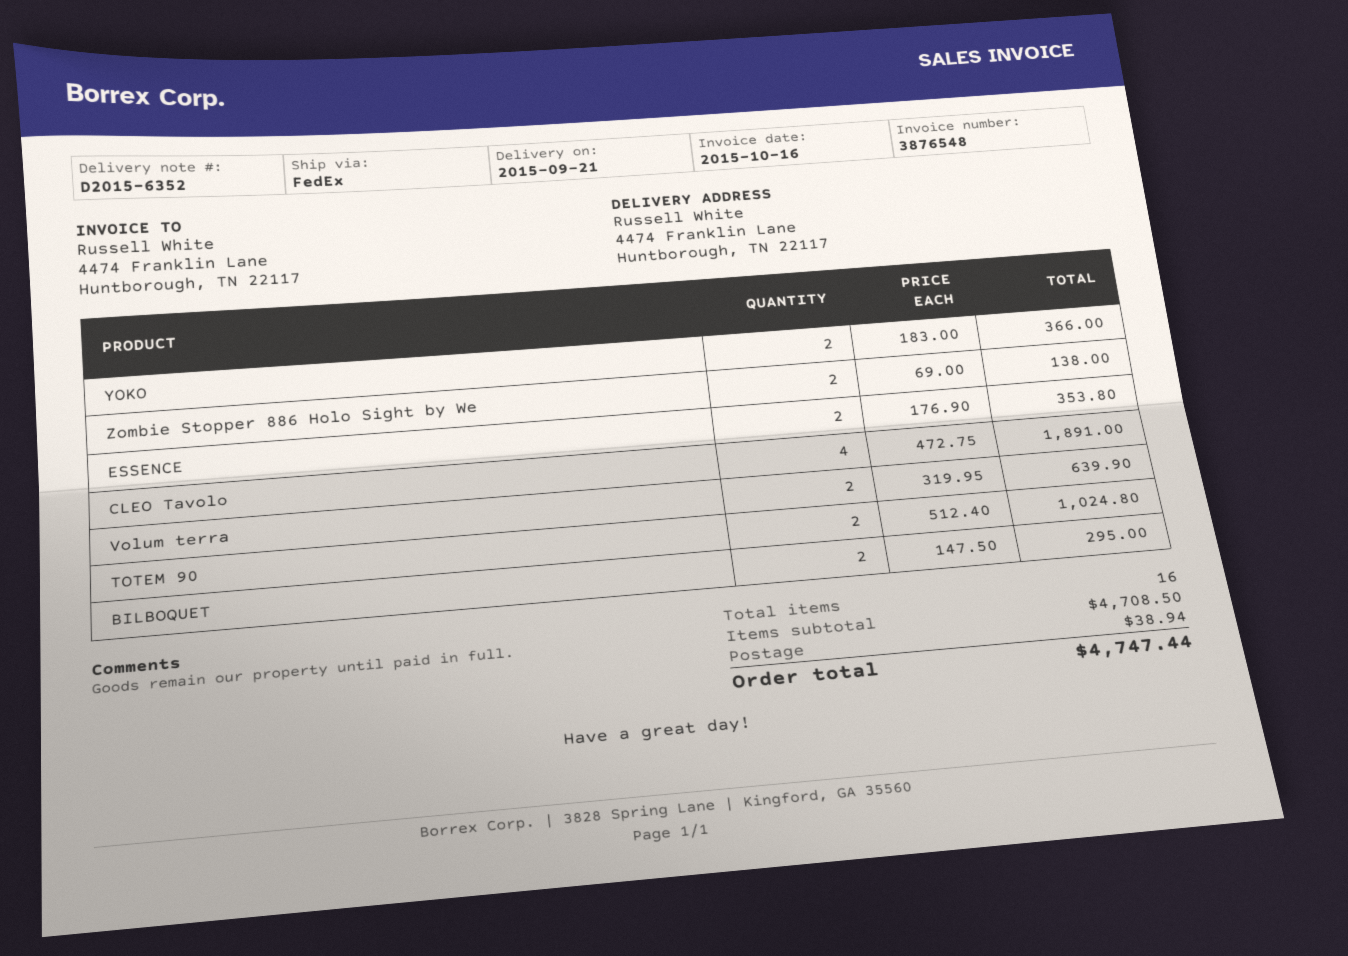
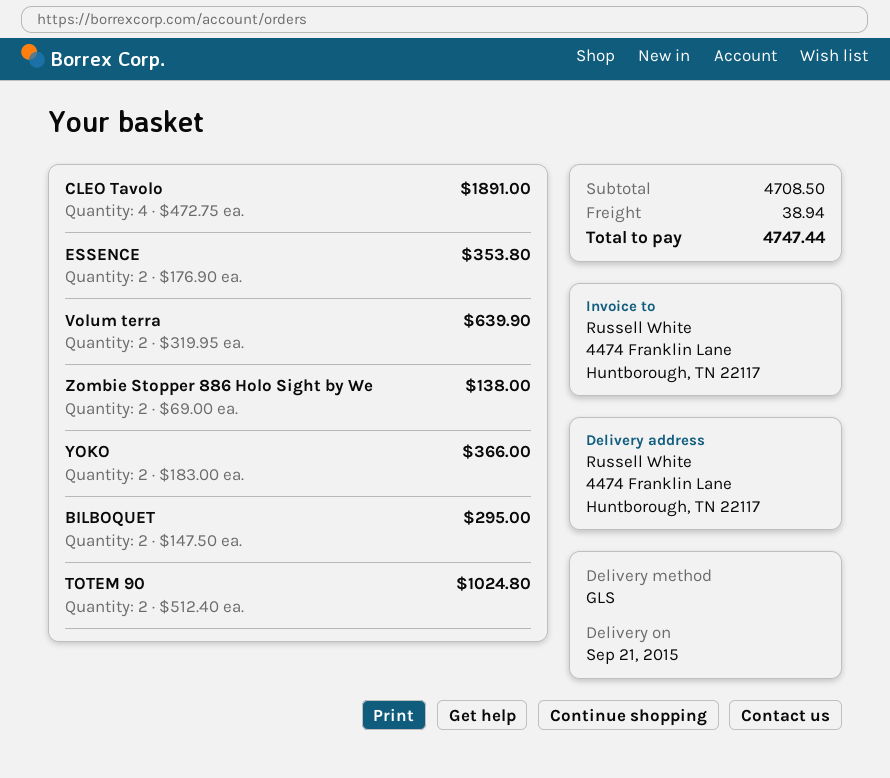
shipping method: FedEx -> GLS

